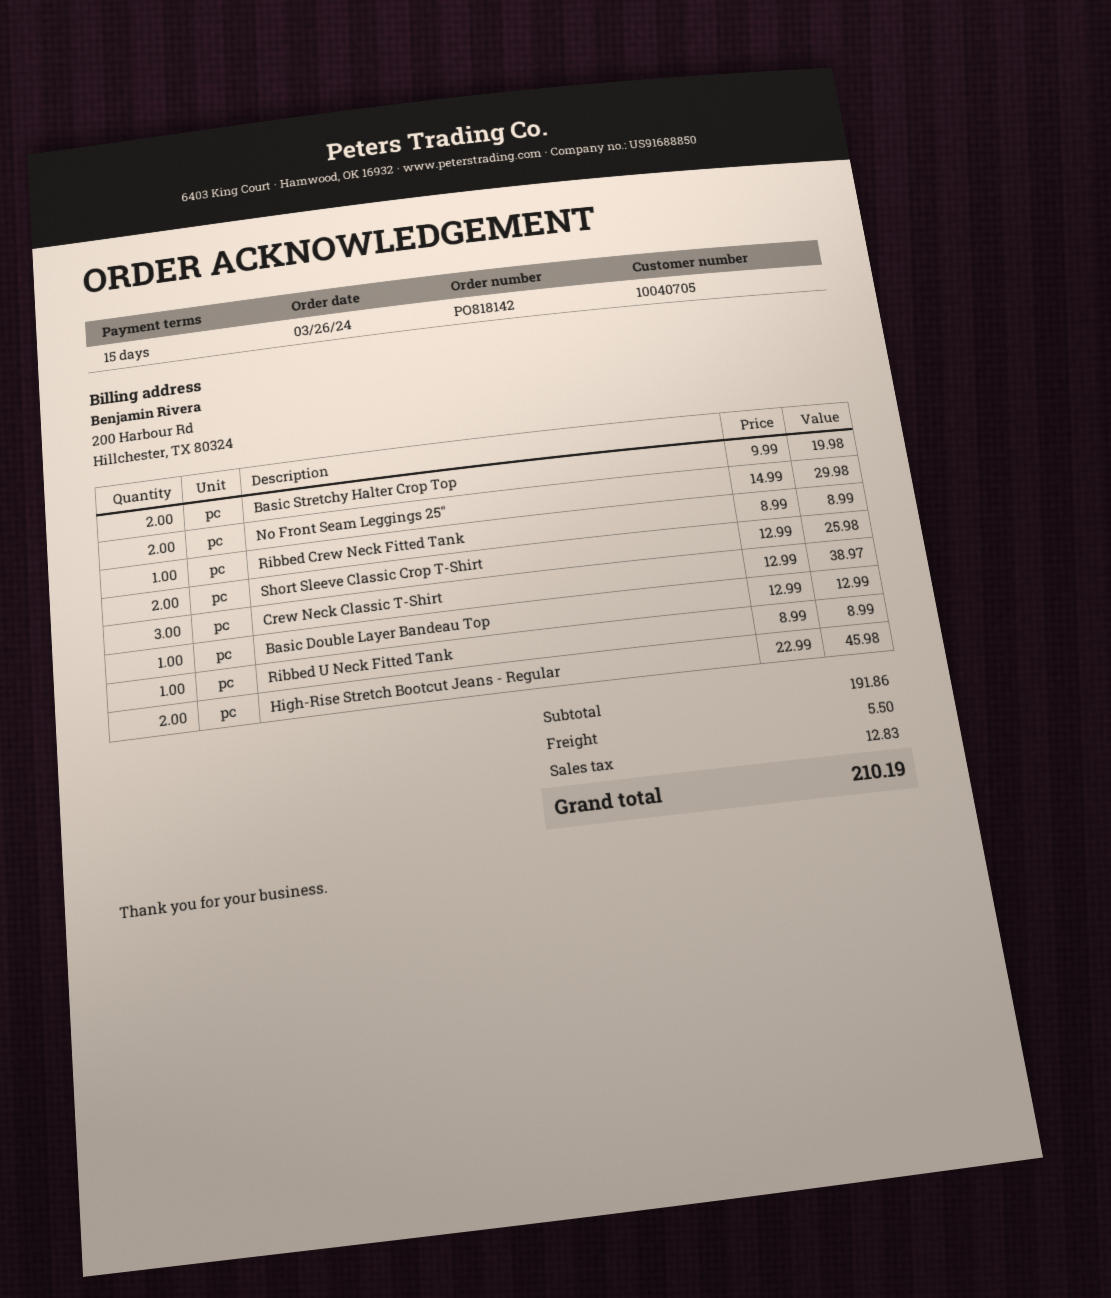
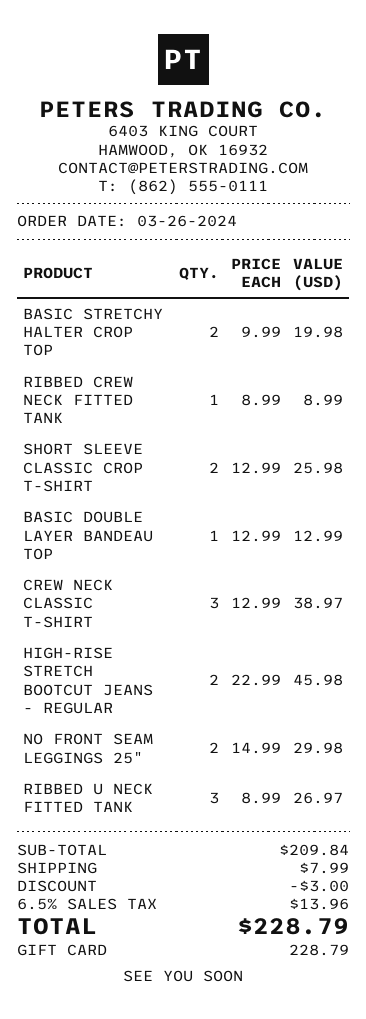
Ribbed U Neck Fitted Tank: 1 x 8.99 = 8.99 -> 3 x 8.99 = 26.97
subtotal: 191.86 -> 209.84
discount: none -> 3.00
shipping: 5.50 -> 7.99
tax: 12.83 -> 13.96
total: 210.19 -> 228.79

